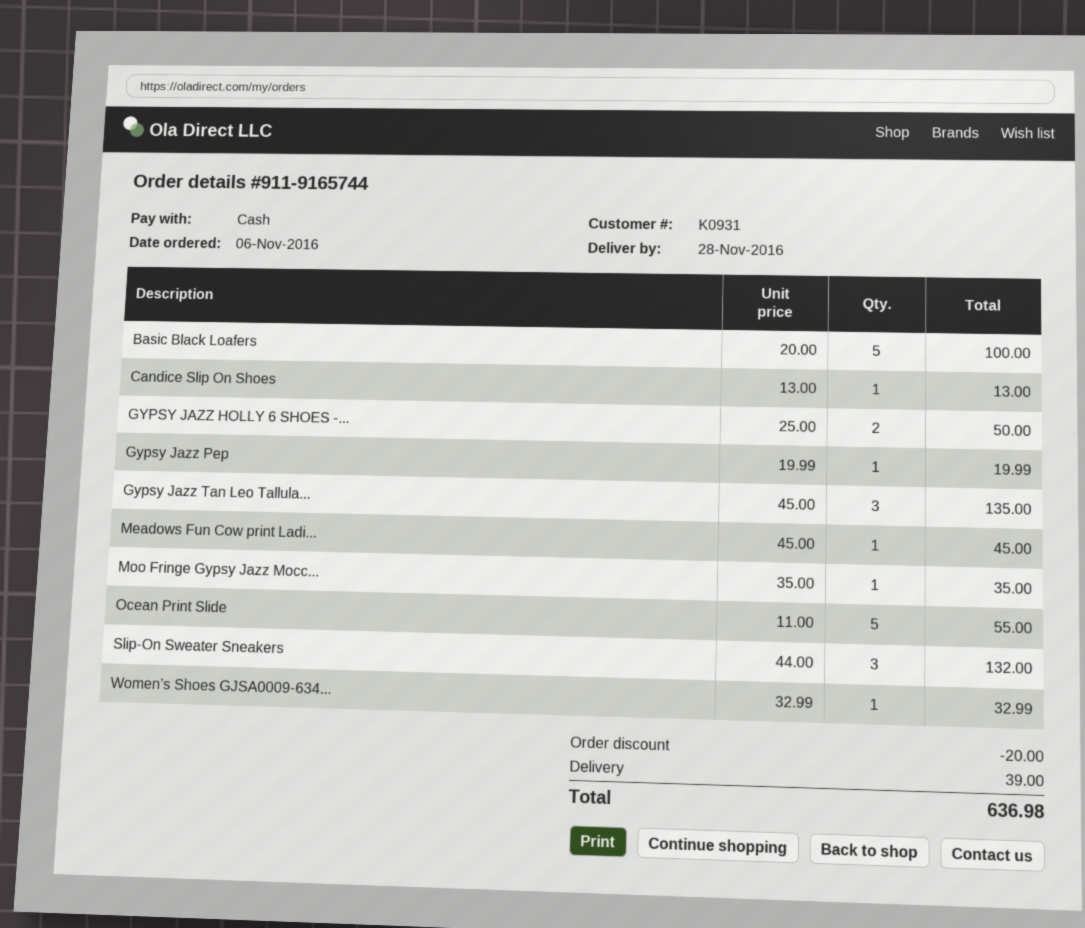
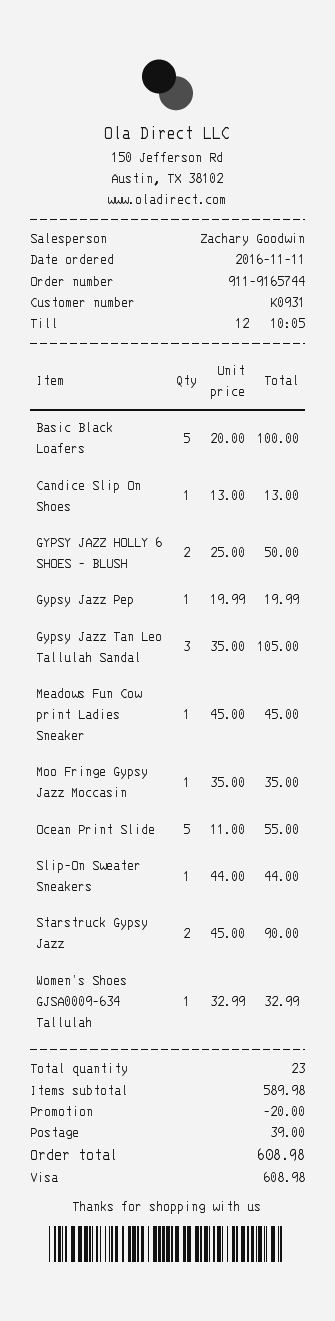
order date: 2016-11-06 -> 2016-11-11
payment method: cash -> Visa
Gypsy Jazz Tan Leo Tallula...: 3 x 45.00 = 135.00 -> 3 x 35.00 = 105.00
Slip-On Sweater Sneakers: 3 x 44.00 = 132.00 -> 1 x 44.00 = 44.00
Starstruck Gypsy Jazz: none -> 2 x 45.00 = 90.00
total: 636.98 -> 608.98

